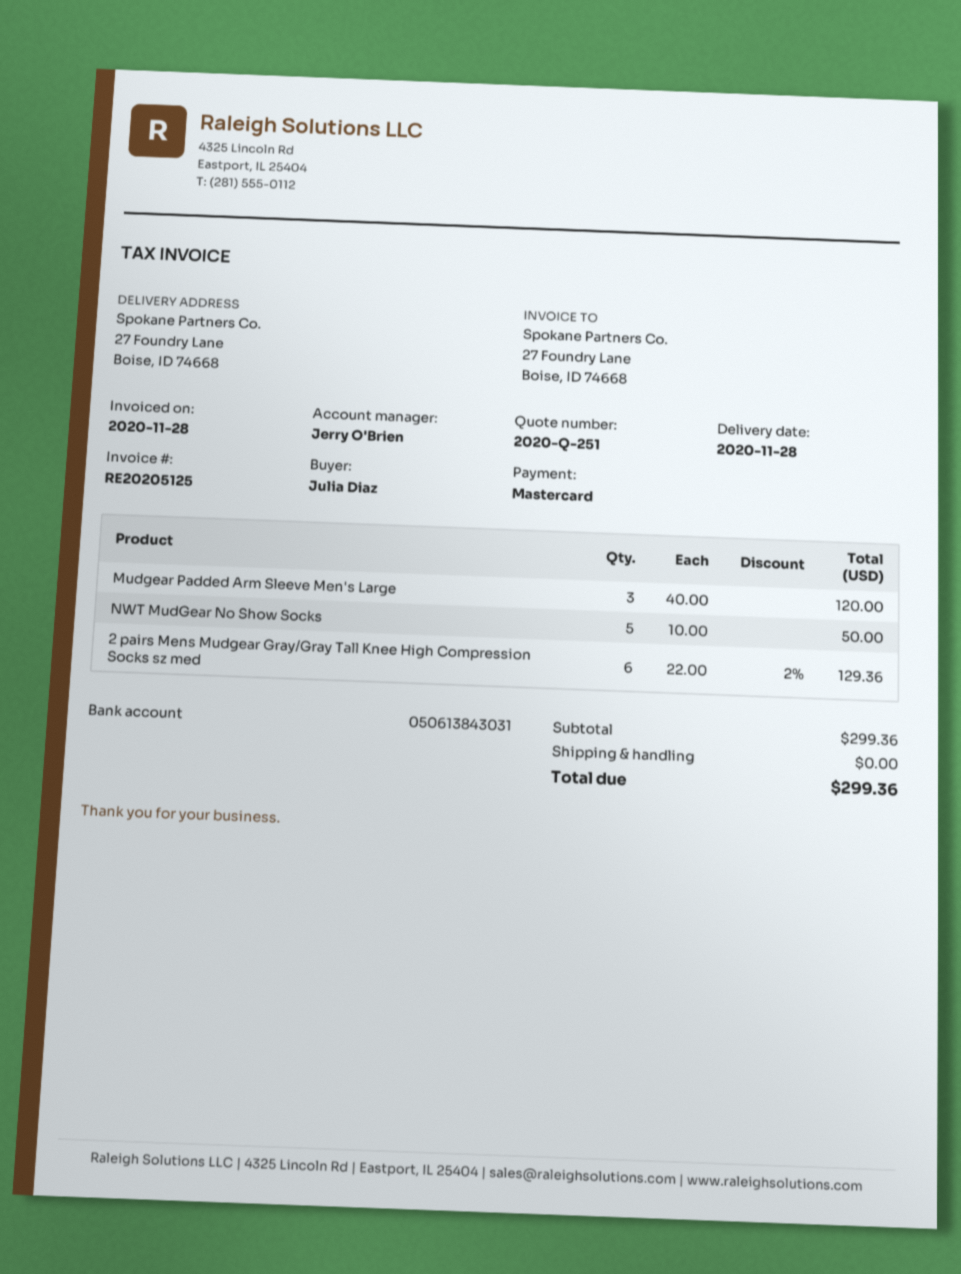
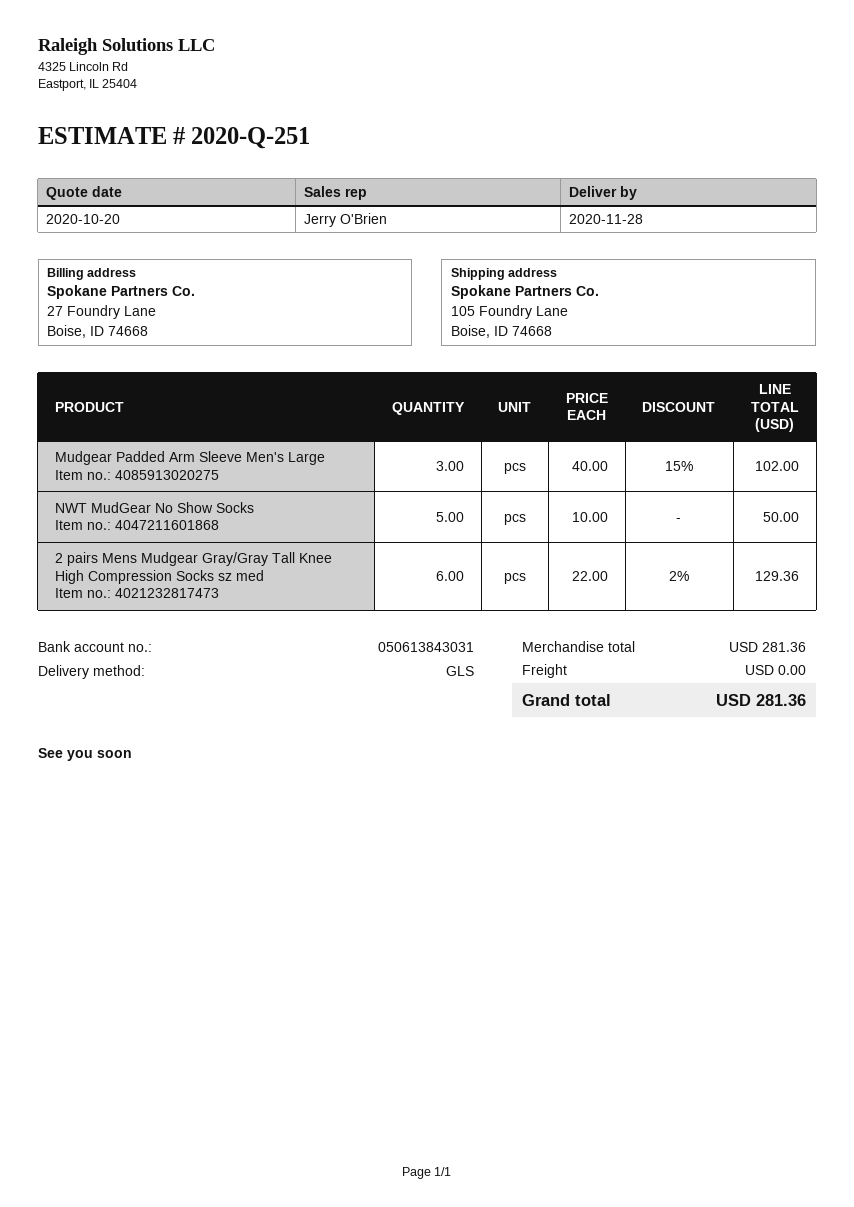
ship to: 27 Foundry Lane, Boise, ID 74668 -> 105 Foundry Lane, Boise, ID 74668
Mudgear Padded Arm Sleeve Men's Large: 3 x 40.00 = 120.00 -> 3 x 40.00 - 15% = 102.00
subtotal: 299.36 -> 281.36
total: 299.36 -> 281.36

